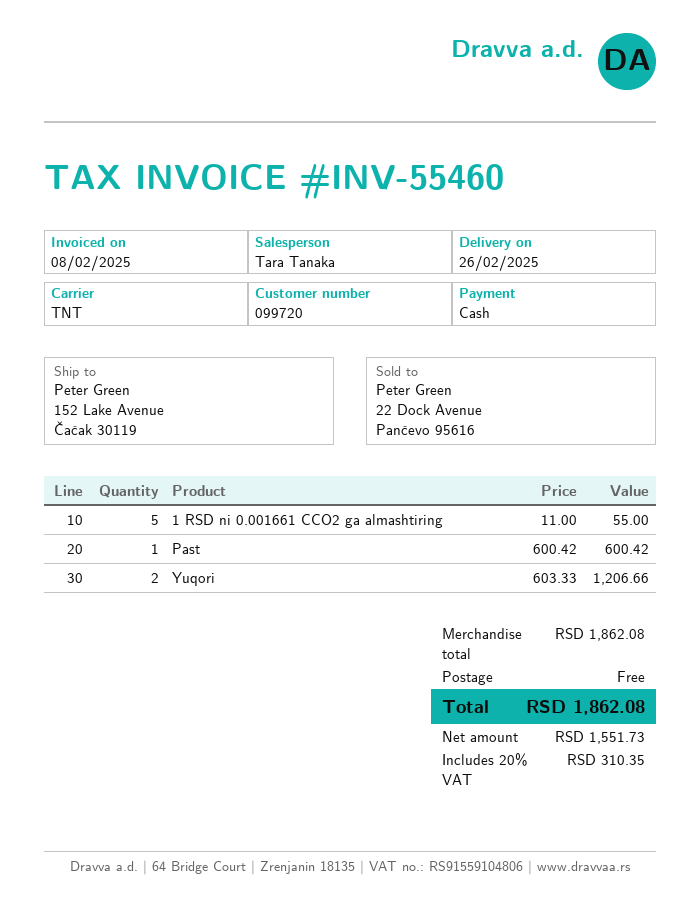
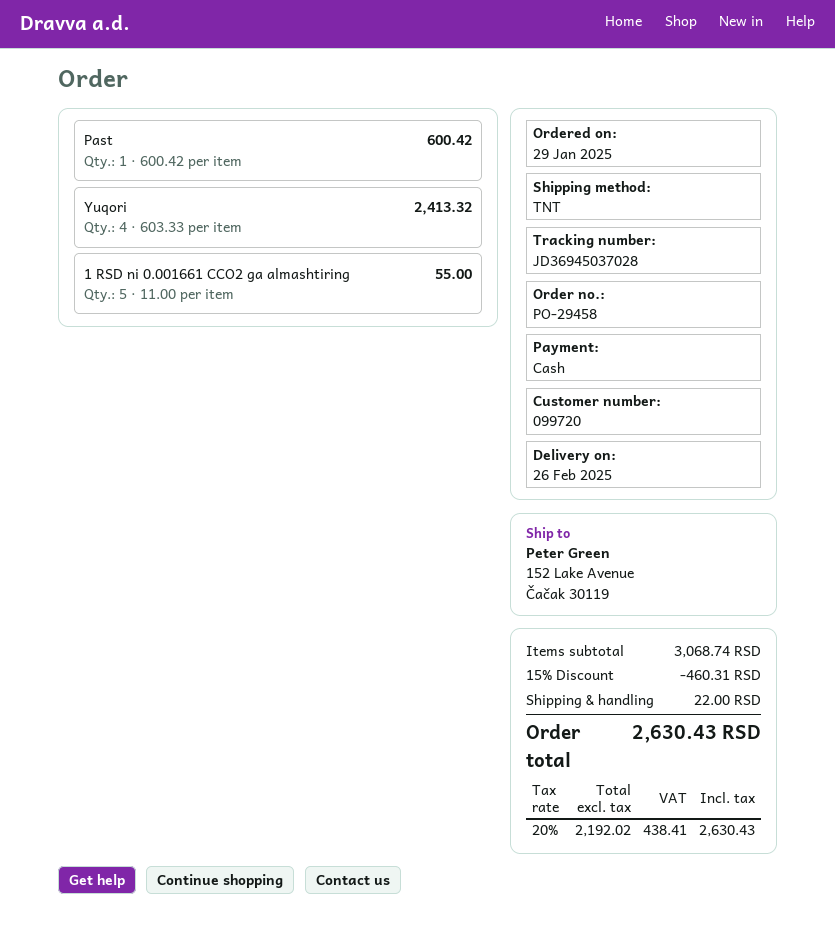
Yuqori: 2 x 603.33 = 1206.66 -> 4 x 603.33 = 2413.32
subtotal: 1862.08 -> 3068.74
discount: none -> 15% = 460.31
shipping: 0.00 -> 22.00
net: 1551.73 -> 2192.02
tax: 20% = 310.35 -> 20% = 438.41
total: 1862.08 -> 2630.43

